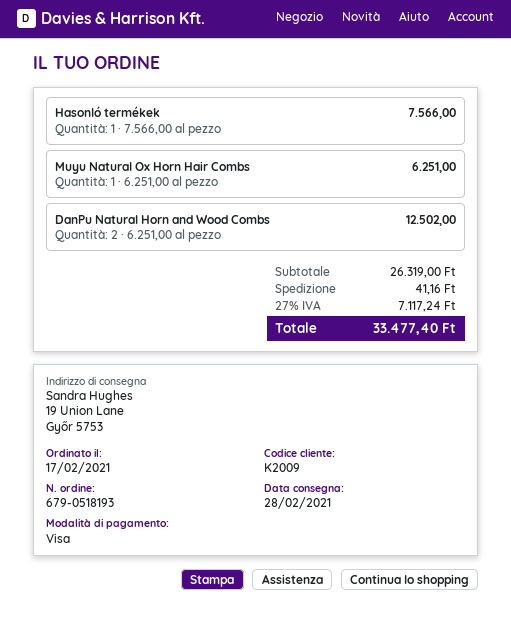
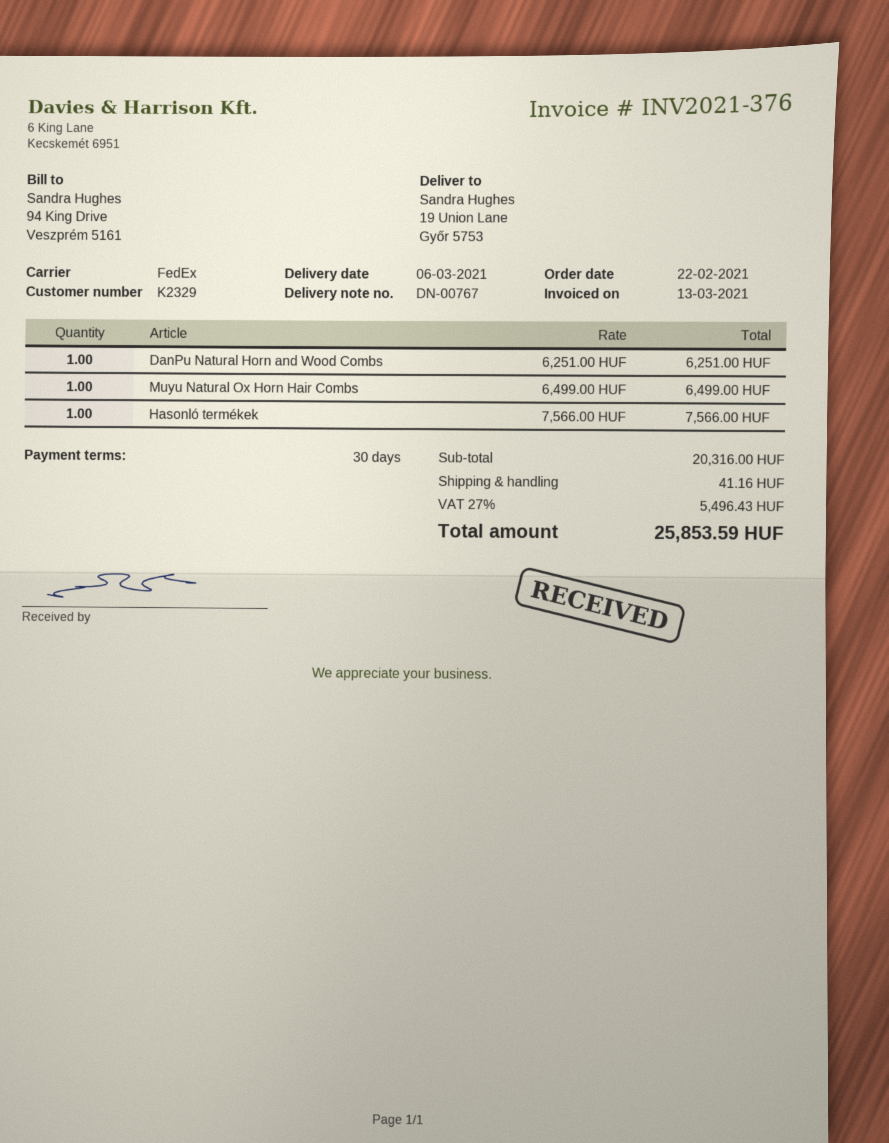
order date: 2021-02-17 -> 2021-02-22
delivery date: 2021-02-28 -> 2021-03-06
customer number: K2009 -> K2329
Muyu Natural Ox Horn Hair Combs: 1 x 6251.00 = 6251.00 -> 1 x 6499.00 = 6499.00
DanPu Natural Horn and Wood Combs: 2 x 6251.00 = 12502.00 -> 1 x 6251.00 = 6251.00
subtotal: 26319.00 -> 20316.00
tax: 27% = 7117.24 -> 27% = 5496.43
total: 33477.40 -> 25853.59

